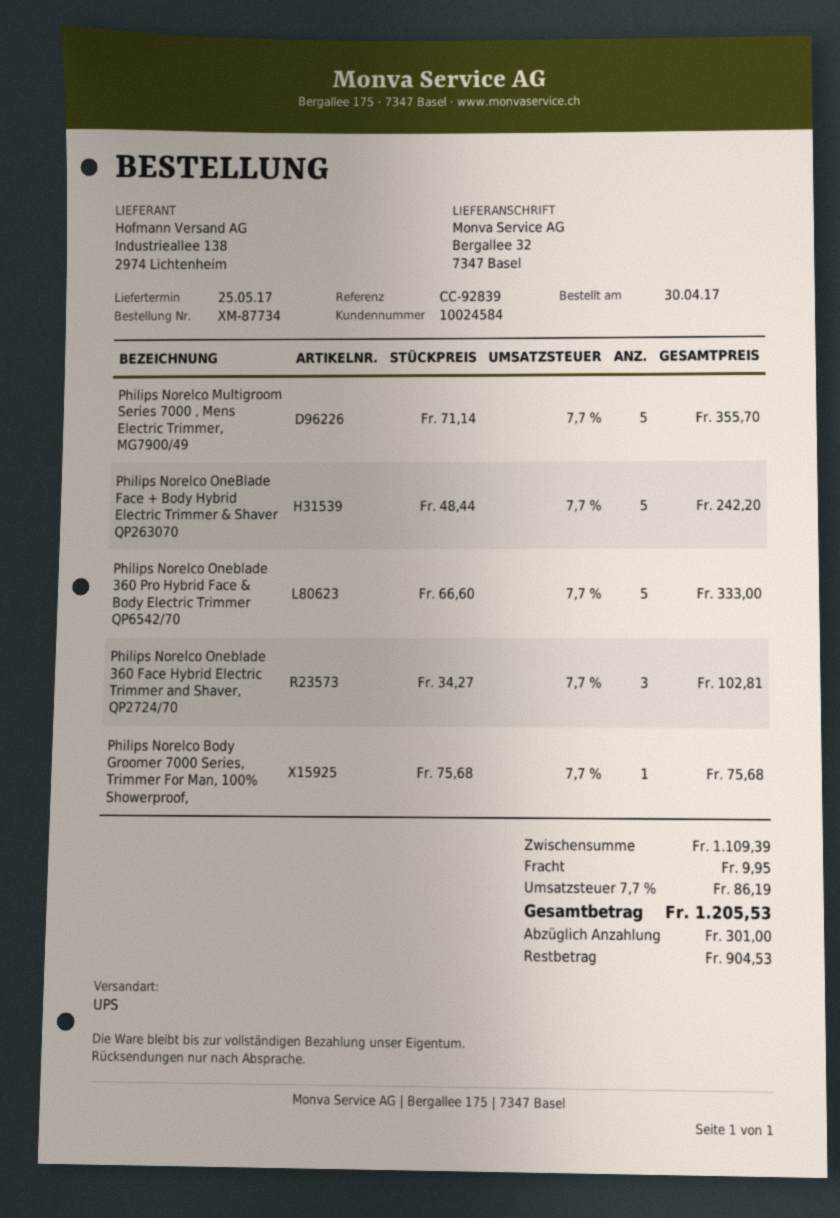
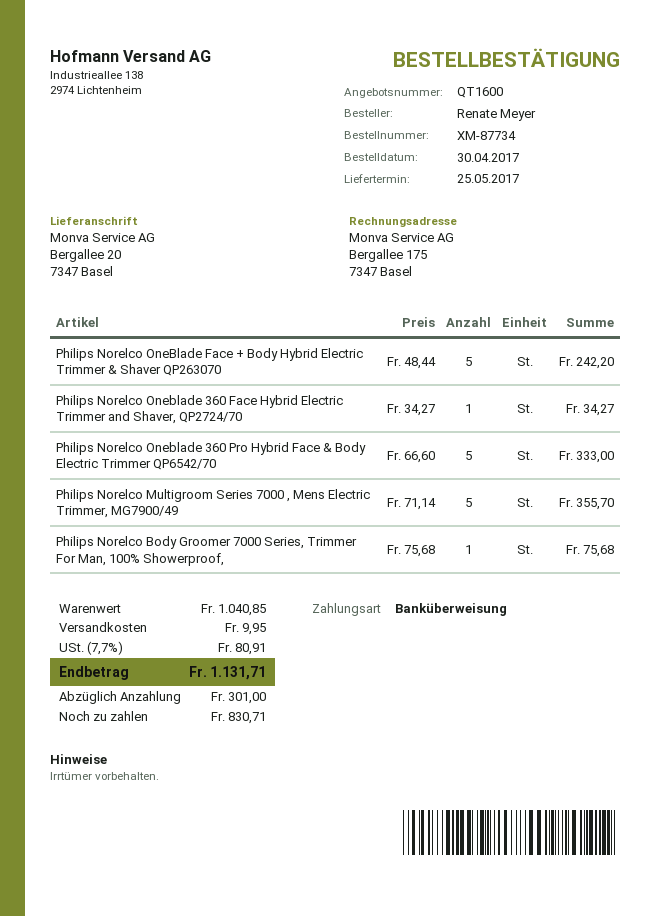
ship to: Bergallee 32, 7347 Basel -> Bergallee 20, 7347 Basel
Philips Norelco Oneblade 360 Face Hybrid Electric Trimmer and Shaver, QP2724/70: 3 x 34.27 = 102.81 -> 1 x 34.27 = 34.27
subtotal: 1109.39 -> 1040.85
tax: 7.7% = 86.19 -> 7.7% = 80.91
total: 1205.53 -> 1131.71
balance: 904.53 -> 830.71

